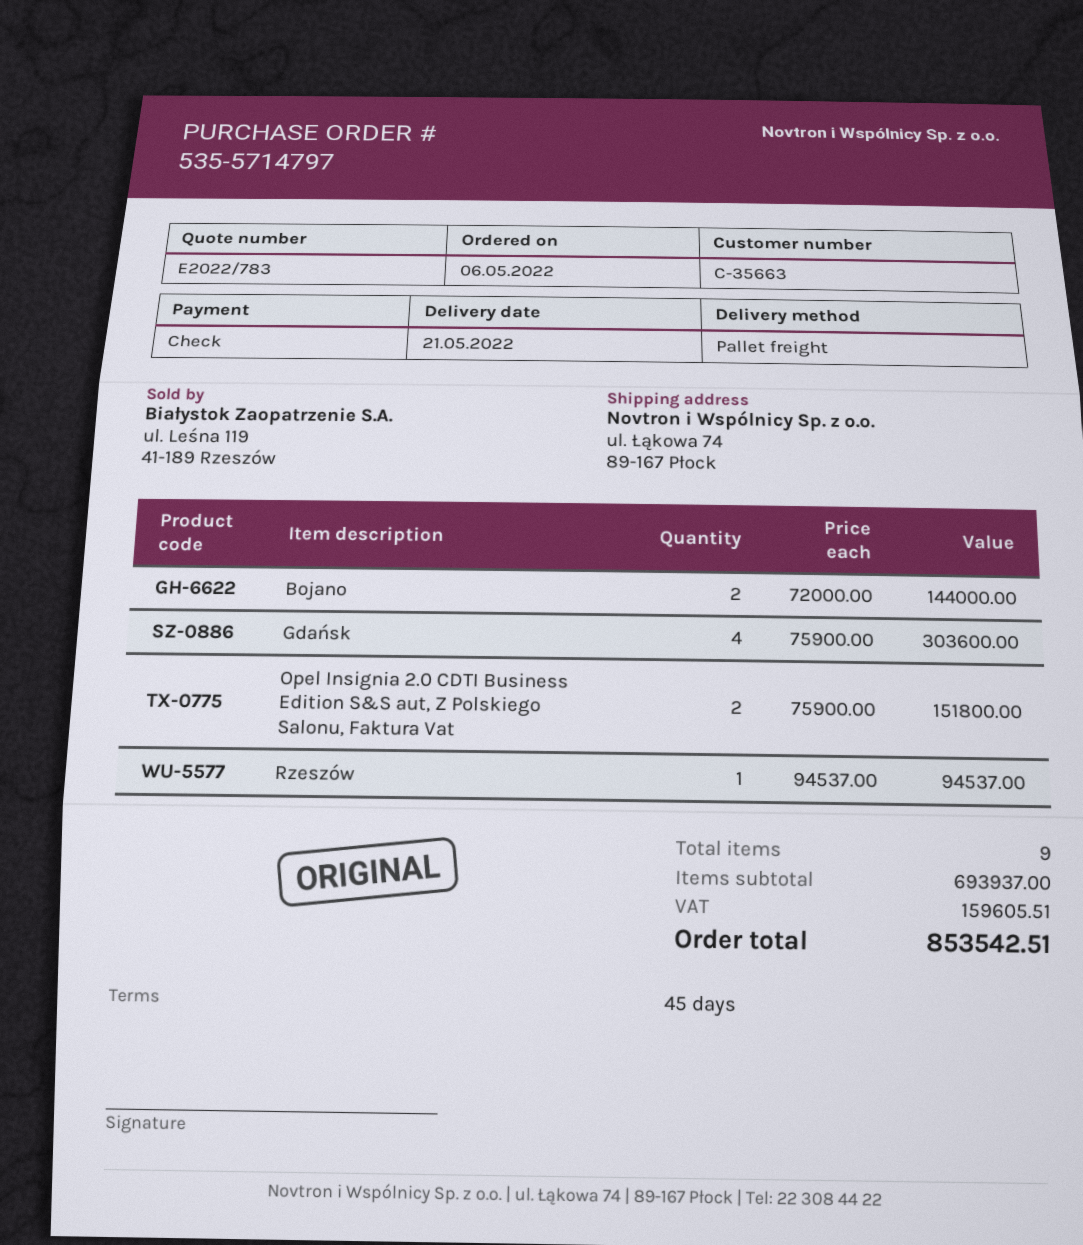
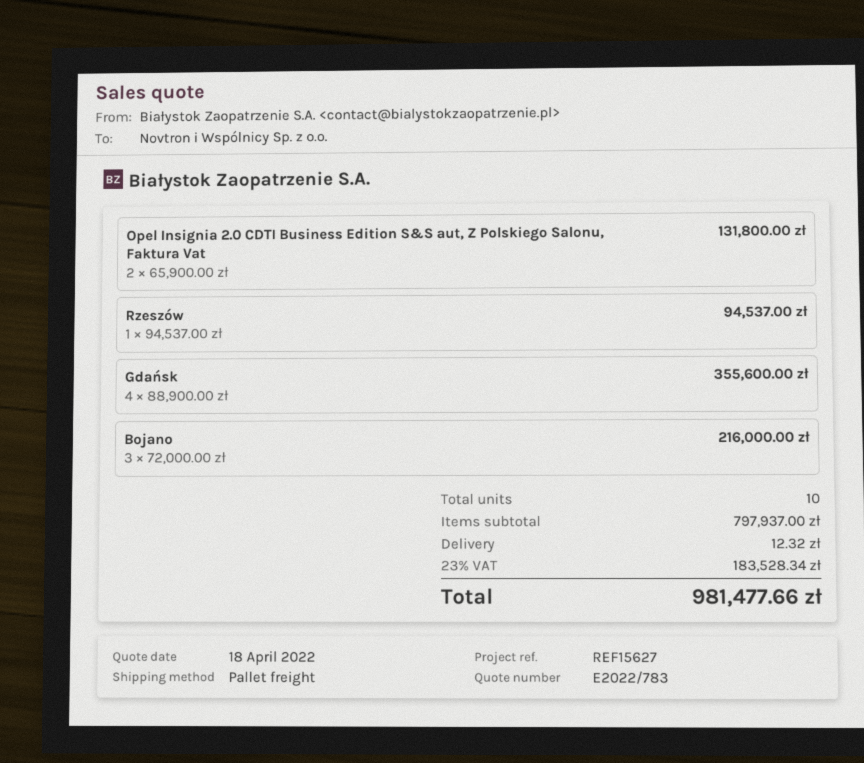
Bojano: 2 x 72000.00 = 144000.00 -> 3 x 72000.00 = 216000.00
Gdańsk: 4 x 75900.00 = 303600.00 -> 4 x 88900.00 = 355600.00
Opel Insignia 2.0 CDTI Business Edition S&S aut, Z Polskiego Salonu, Faktura Vat: 2 x 75900.00 = 151800.00 -> 2 x 65900.00 = 131800.00
total quantity: 9 -> 10
subtotal: 693937.00 -> 797937.00
shipping: none -> 12.32
tax: 159605.51 -> 183528.34
total: 853542.51 -> 981477.66

